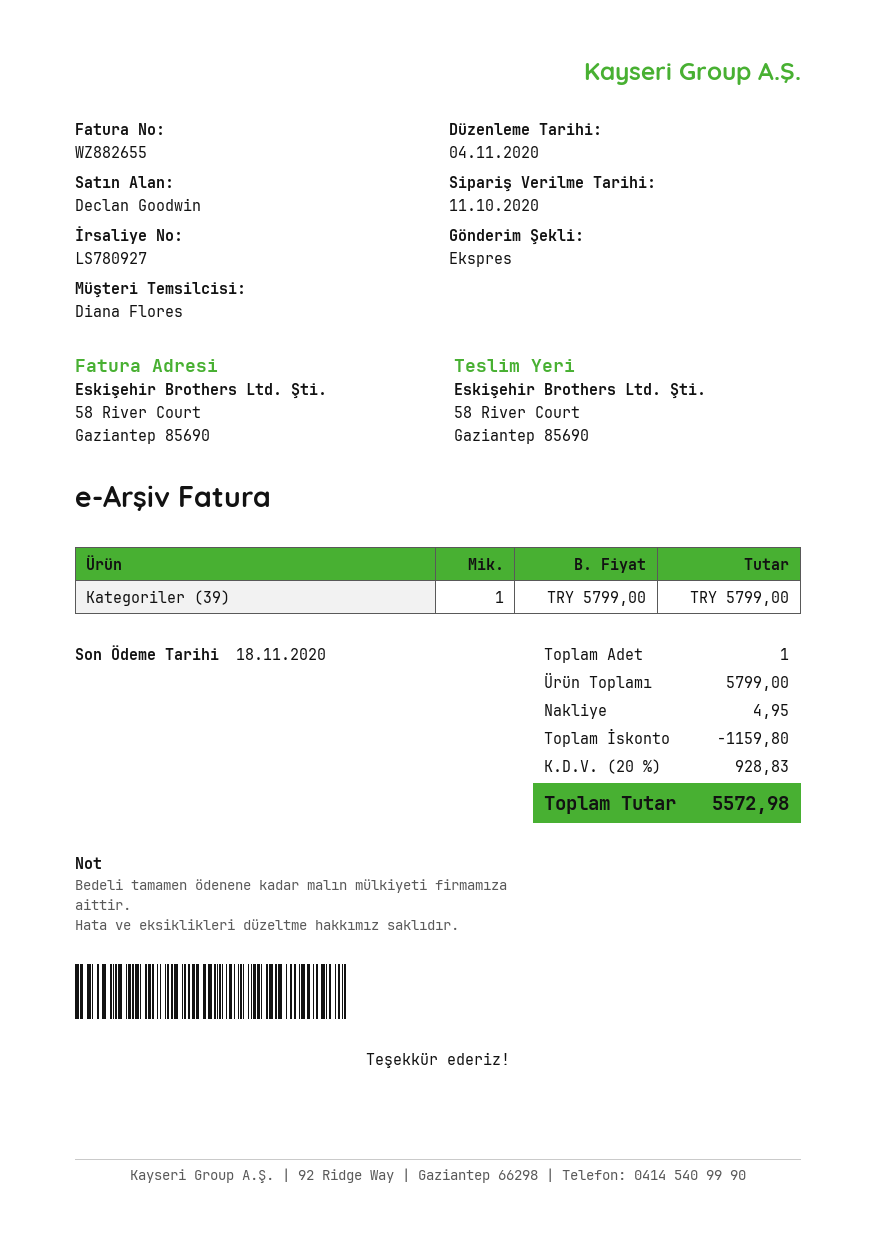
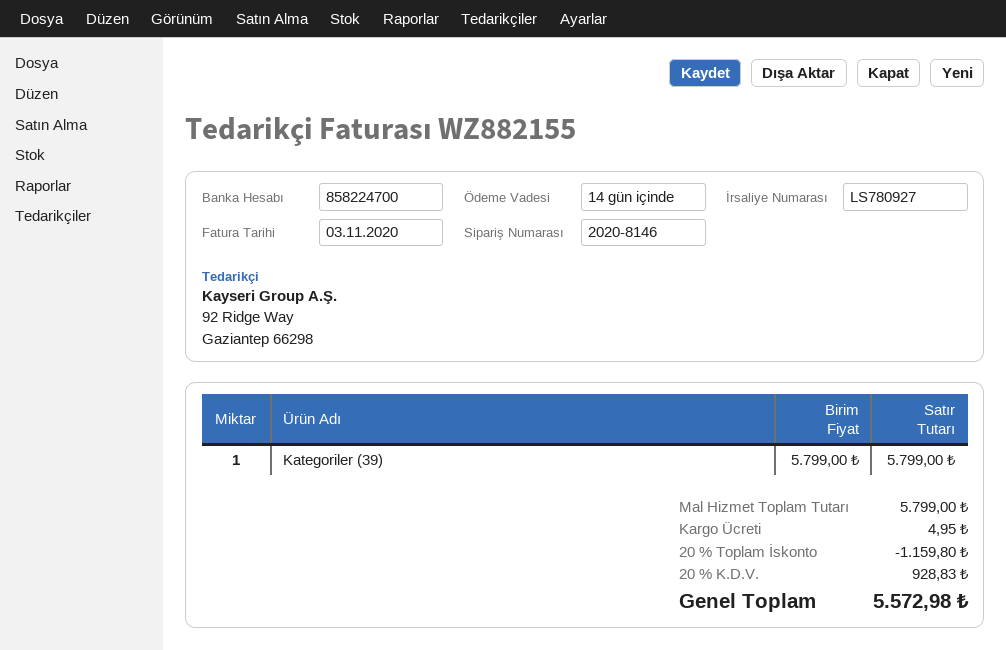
invoice number: WZ882655 -> WZ882155
invoice date: 2020-11-04 -> 2020-11-03

